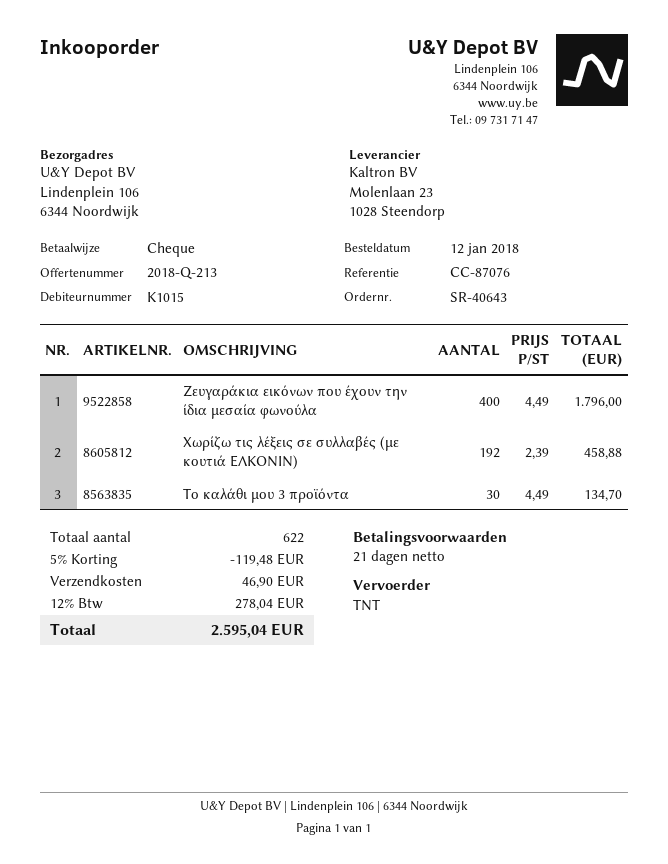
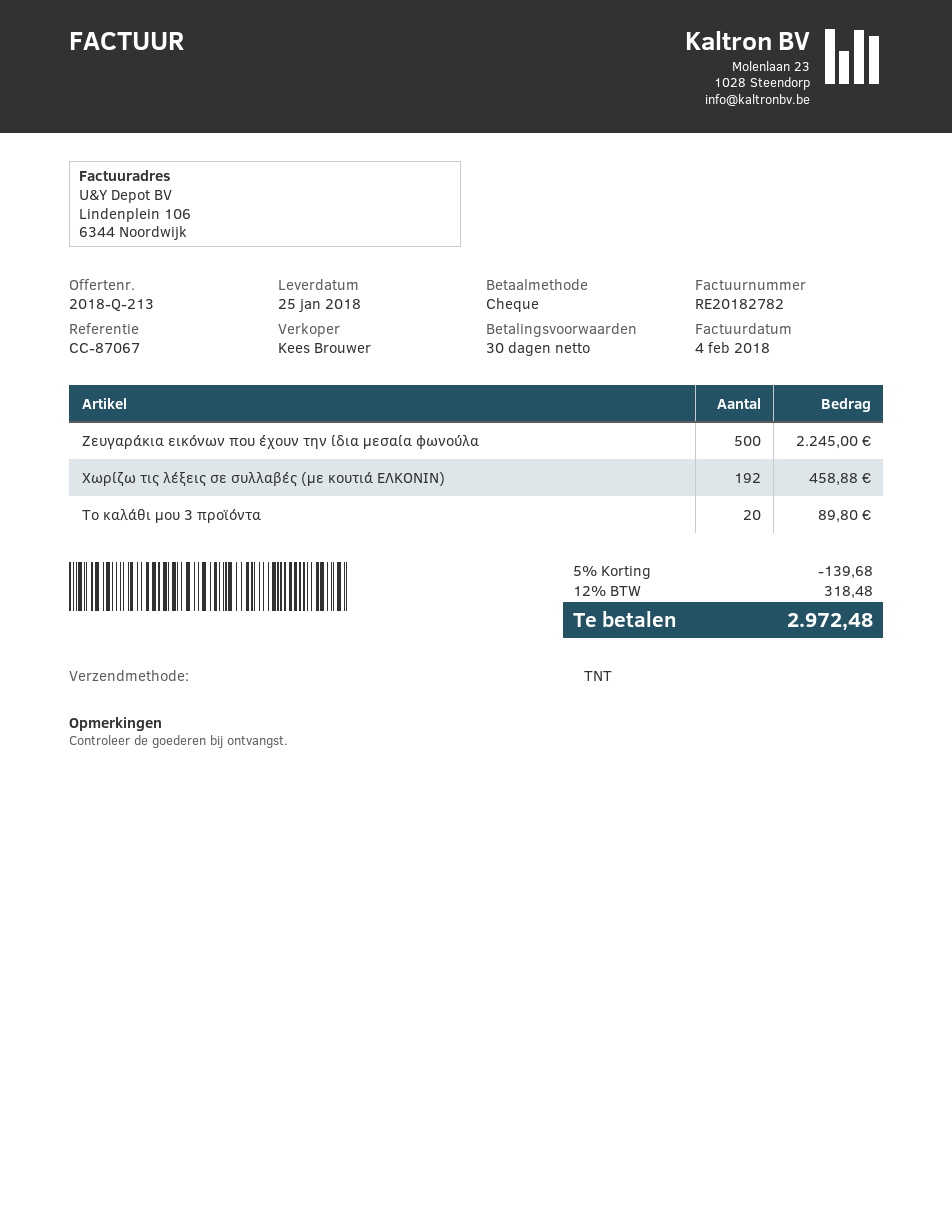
payment terms: 21 days -> 30 days
reference: CC-87076 -> CC-87067
Ζευγαράκια εικόνων που έχουν την ίδια μεσαία φωνούλα: 400 for 1796.00 -> 500 for 2245.00
Το καλάθι μου 3 προϊόντα: 30 for 134.70 -> 20 for 89.80
discount: 5% = 119.48 -> 5% = 139.68
shipping: 46.90 -> none
tax: 12% = 278.04 -> 12% = 318.48
total: 2595.04 -> 2972.48

